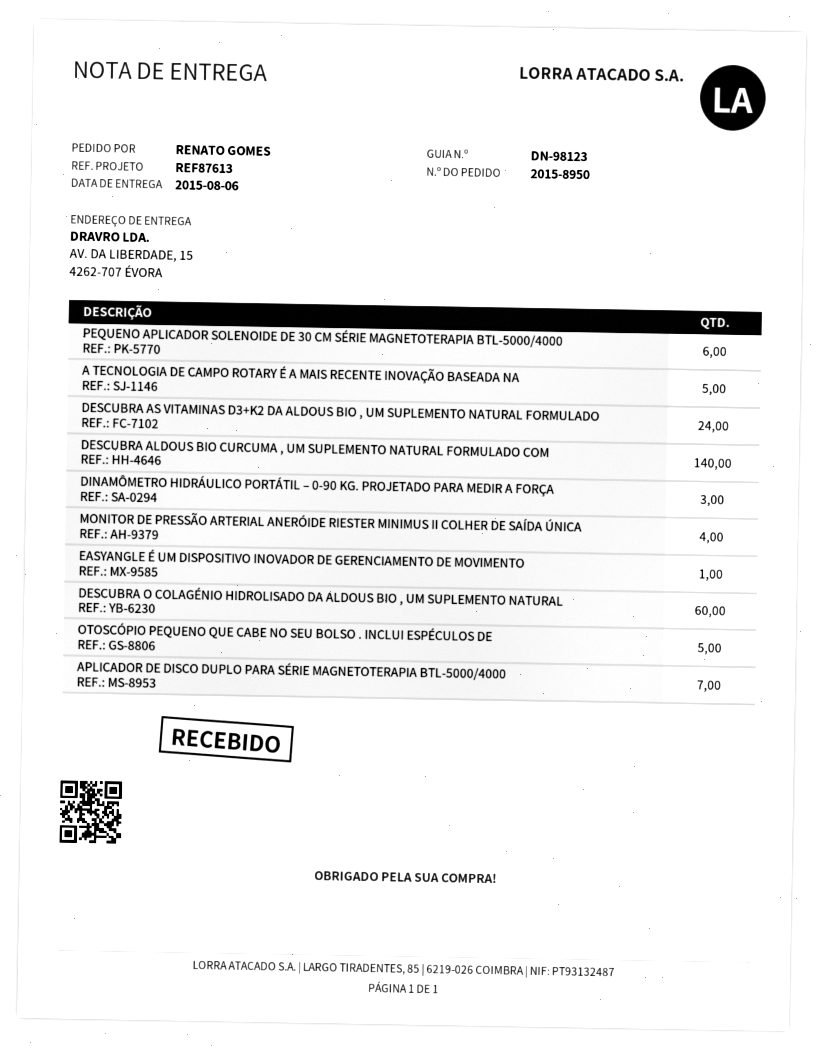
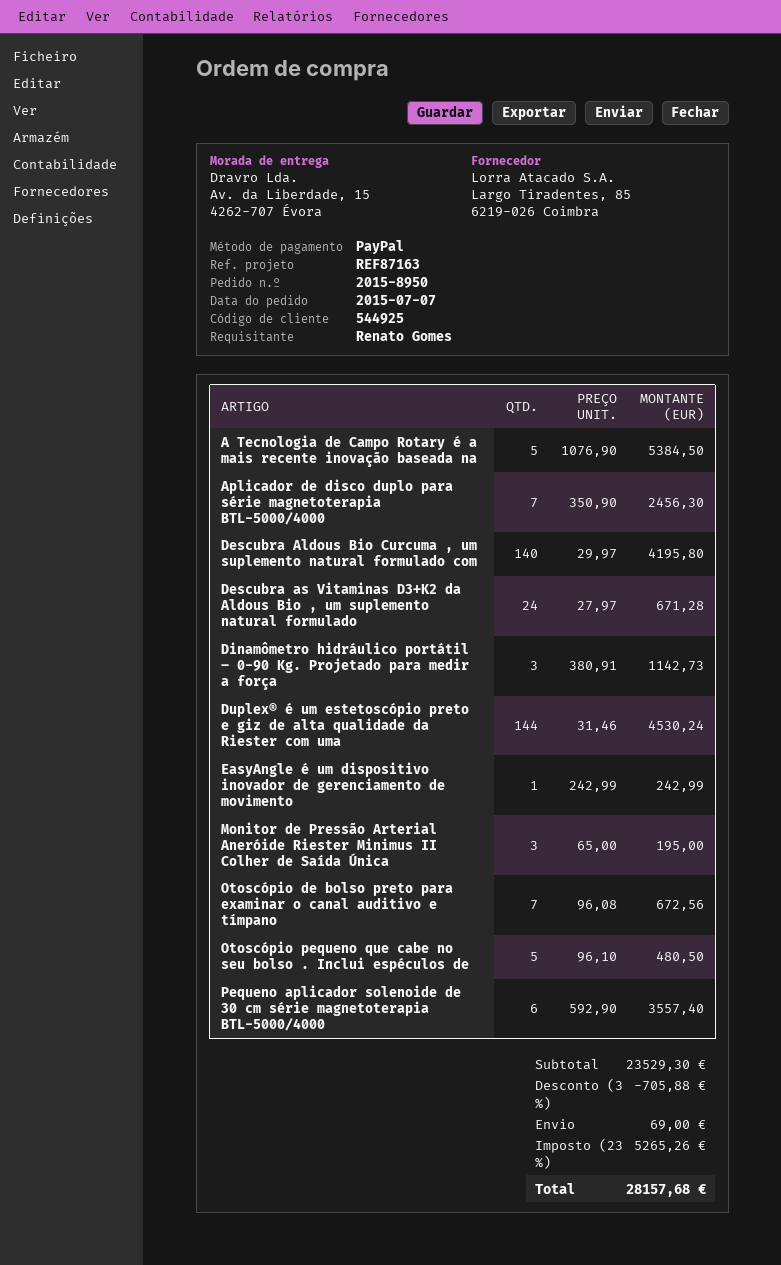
reference: REF87613 -> REF87163
MONITOR DE PRESSÃO ARTERIAL ANERÓIDE RIESTER MINIMUS II COLHER DE SAÍDA ÚNICA: 4 -> 3
DESCUBRA O COLAGÉNIO HIDROLISADO DA ALDOUS BIO , UM SUPLEMENTO NATURAL: 60 -> none
Duplex® é um estetoscópio preto e giz de alta qualidade da Riester com uma: none -> 144
Otoscópio de bolso preto para examinar o canal auditivo e tímpano: none -> 7

